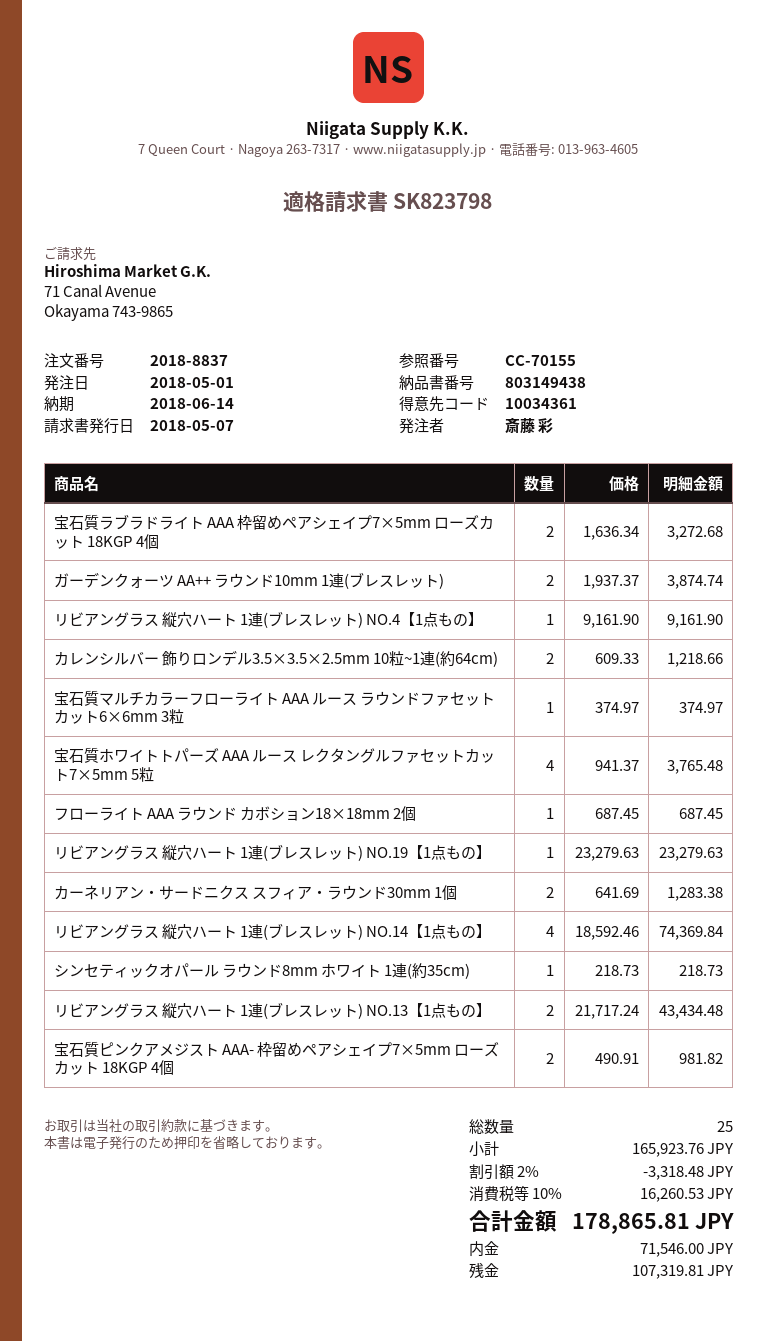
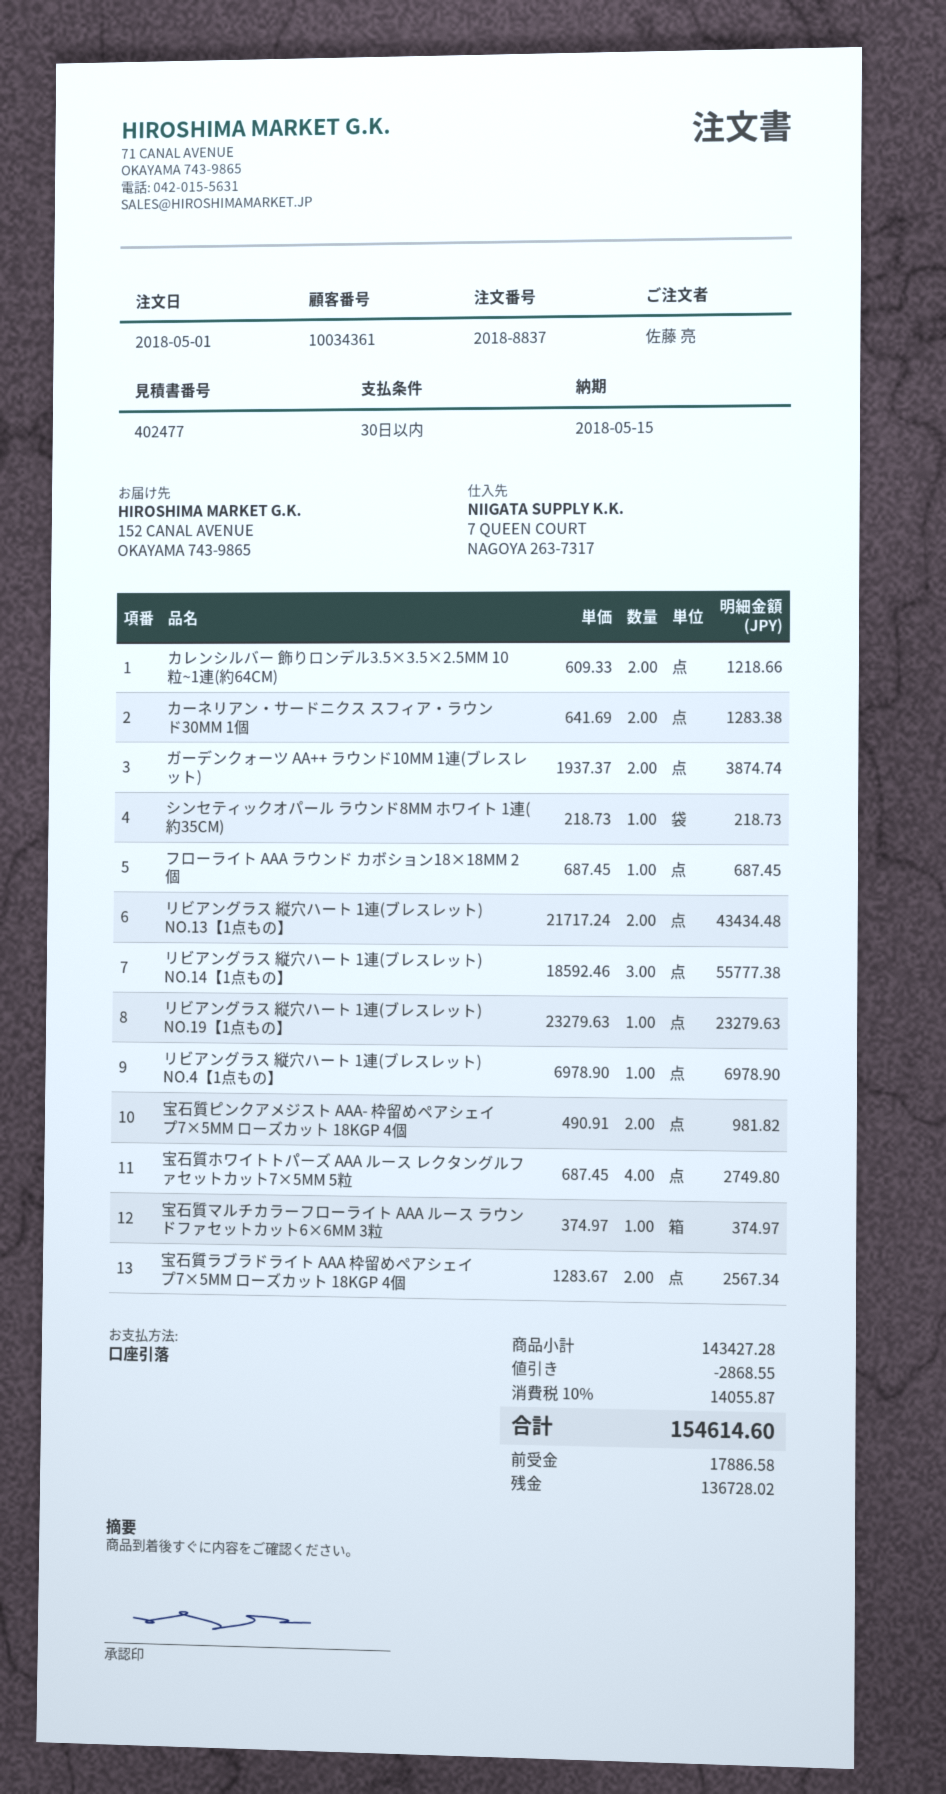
delivery date: 2018-06-14 -> 2018-05-15
ordered by: 斎藤 彩 -> 佐藤 亮
宝石質ラブラドライト AAA 枠留めペアシェイプ7×5mm ローズカット 18KGP 4個: 2 x 1636.34 = 3272.68 -> 2 x 1283.67 = 2567.34
リビアングラス 縦穴ハート 1連(ブレスレット) NO.4【1点もの】: 1 x 9161.90 = 9161.90 -> 1 x 6978.90 = 6978.90
宝石質ホワイトトパーズ AAA ルース レクタングルファセットカット7×5mm 5粒: 4 x 941.37 = 3765.48 -> 4 x 687.45 = 2749.80
リビアングラス 縦穴ハート 1連(ブレスレット) NO.14【1点もの】: 4 x 18592.46 = 74369.84 -> 3 x 18592.46 = 55777.38
subtotal: 165923.76 -> 143427.28
discount: 3318.48 -> 2868.55
tax: 10% = 16260.53 -> 10% = 14055.87
total: 178865.81 -> 154614.60
deposit: 71546.00 -> 17886.58
balance: 107319.81 -> 136728.02

